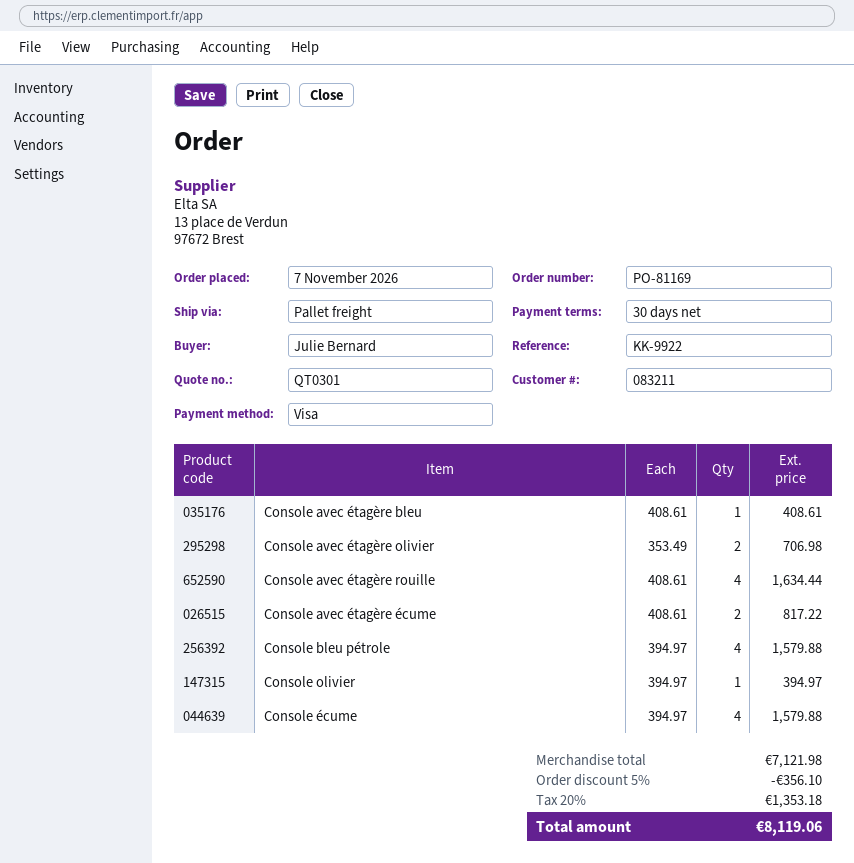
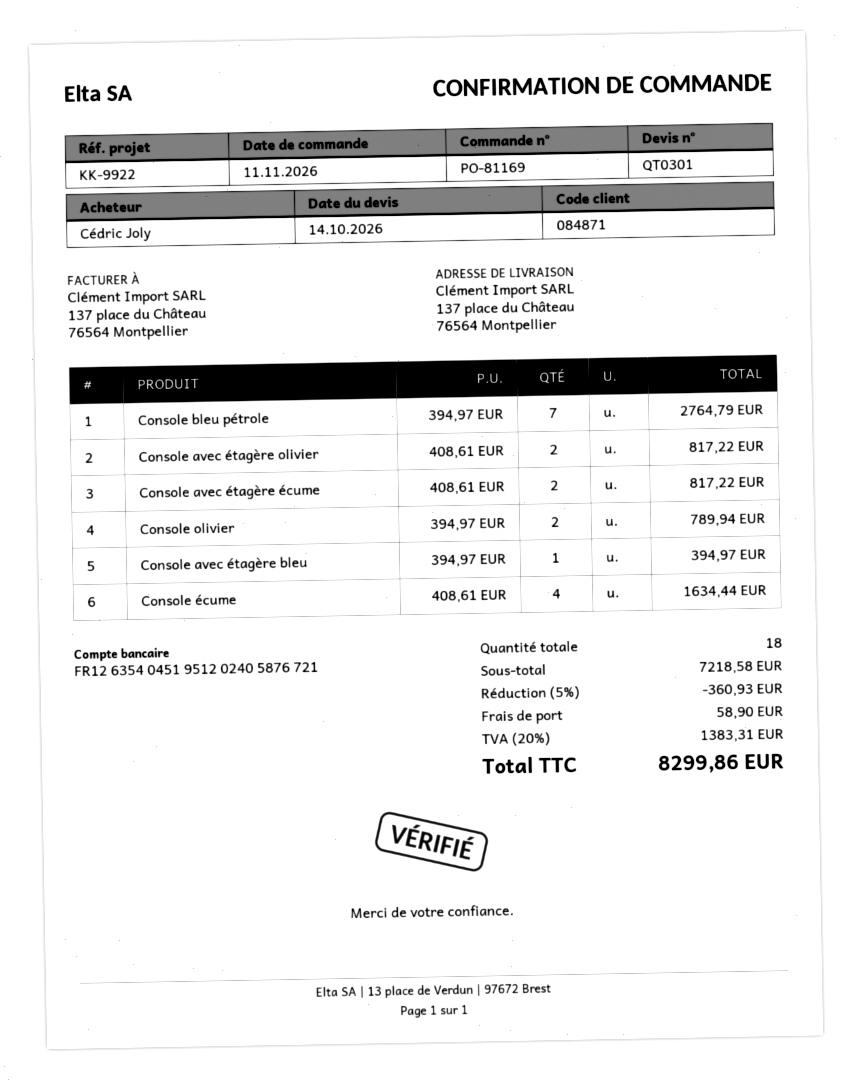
order date: 2026-11-07 -> 2026-11-11
customer number: 083211 -> 084871
ordered by: Julie Bernard -> Cédric Joly
Console avec étagère bleu: 1 x 408.61 = 408.61 -> 1 x 394.97 = 394.97
Console avec étagère olivier: 2 x 353.49 = 706.98 -> 2 x 408.61 = 817.22
Console avec étagère rouille: 4 x 408.61 = 1634.44 -> none
Console bleu pétrole: 4 x 394.97 = 1579.88 -> 7 x 394.97 = 2764.79
Console olivier: 1 x 394.97 = 394.97 -> 2 x 394.97 = 789.94
Console écume: 4 x 394.97 = 1579.88 -> 4 x 408.61 = 1634.44
subtotal: 7121.98 -> 7218.58
discount: 5% = 356.10 -> 5% = 360.93
shipping: none -> 58.90
tax: 20% = 1353.18 -> 20% = 1383.31
total: 8119.06 -> 8299.86

